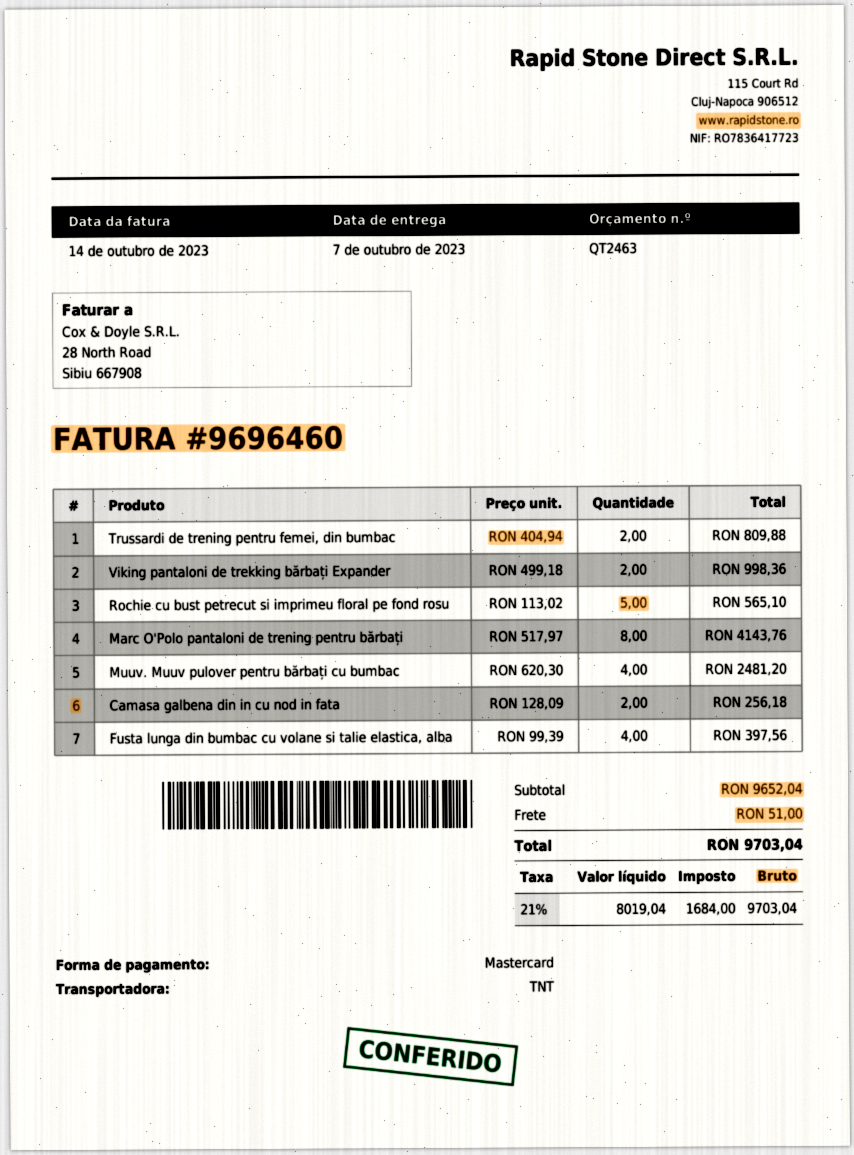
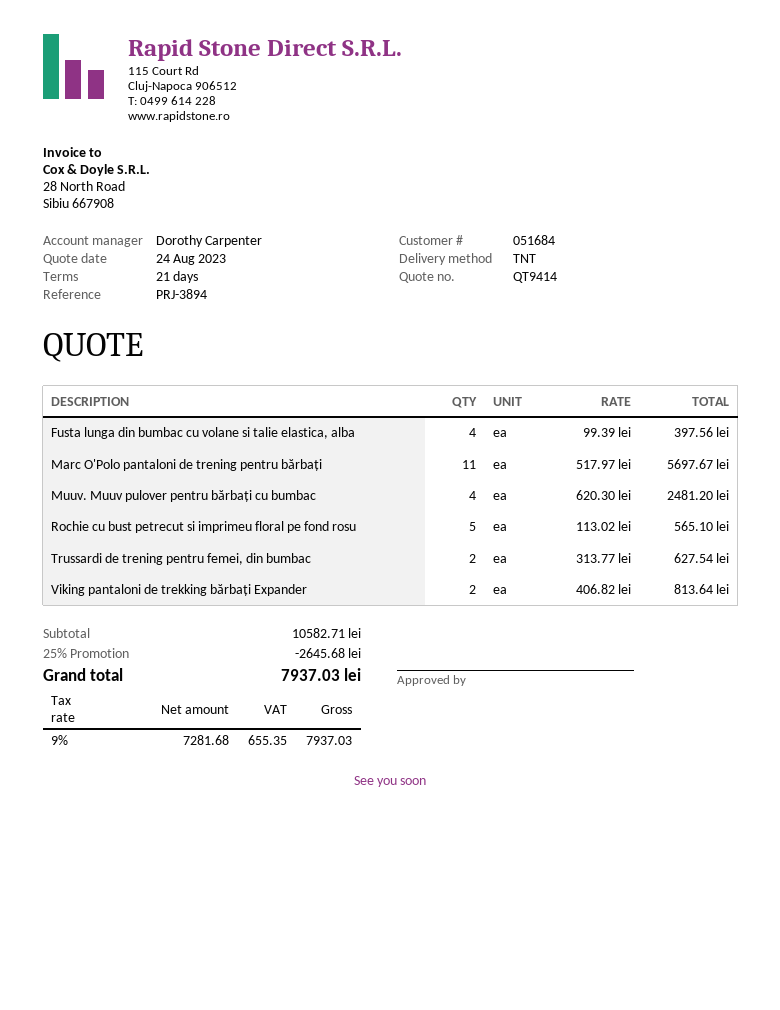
quote number: QT2463 -> QT9414
Trussardi de trening pentru femei, din bumbac: 2 x 404.94 = 809.88 -> 2 x 313.77 = 627.54
Viking pantaloni de trekking bărbați Expander: 2 x 499.18 = 998.36 -> 2 x 406.82 = 813.64
Marc O'Polo pantaloni de trening pentru bărbați: 8 x 517.97 = 4143.76 -> 11 x 517.97 = 5697.67
Camasa galbena din in cu nod in fata: 2 x 128.09 = 256.18 -> none
subtotal: 9652.04 -> 10582.71
discount: none -> 25% = 2645.68
shipping: 51.00 -> none
net: 8019.04 -> 7281.68
tax: 21% = 1684.00 -> 9% = 655.35
total: 9703.04 -> 7937.03

